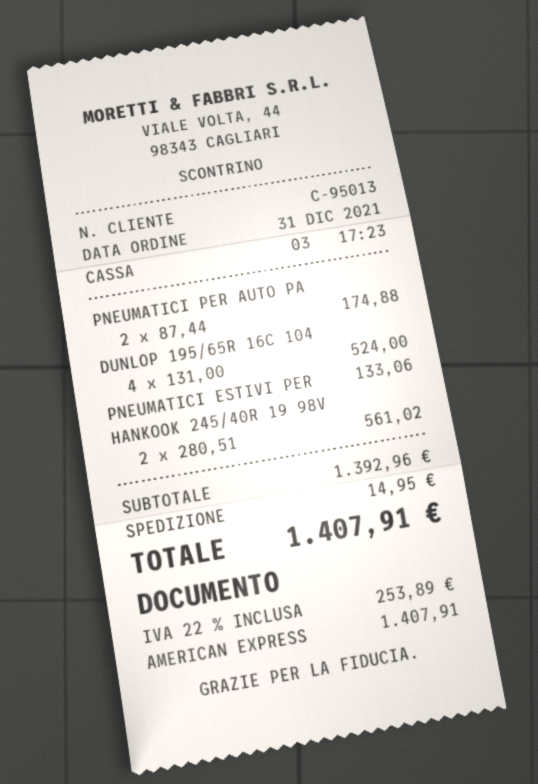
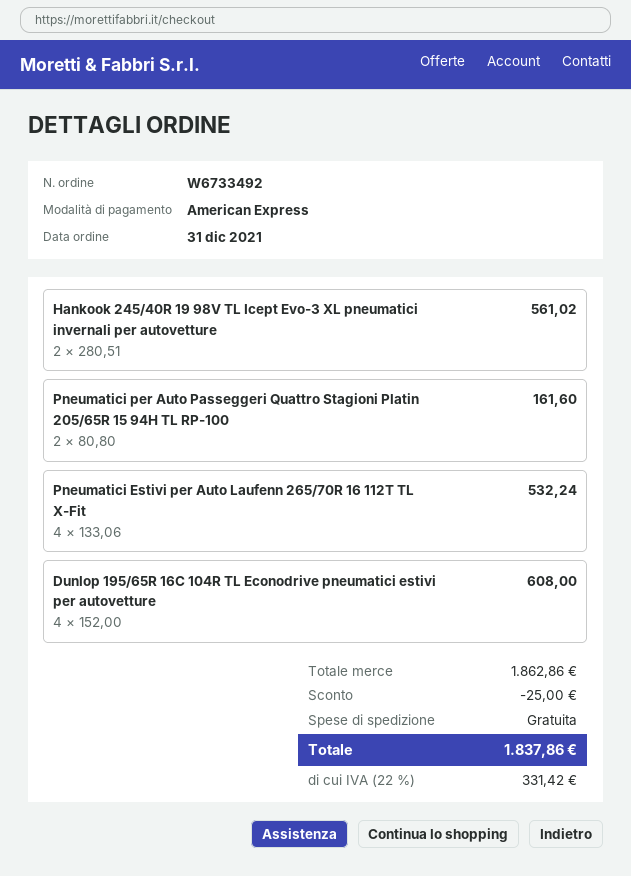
PNEUMATICI PER AUTO PA: 2 x 87.44 = 174.88 -> 2 x 80.80 = 161.60
DUNLOP 195/65R 16C 104: 4 x 131.00 = 524.00 -> 4 x 152.00 = 608.00
PNEUMATICI ESTIVI PER: 1 x 133.06 = 133.06 -> 4 x 133.06 = 532.24
subtotal: 1392.96 -> 1862.86
discount: none -> 25.00
shipping: 14.95 -> 0.00
tax: 22% = 253.89 -> 22% = 331.42
total: 1407.91 -> 1837.86

